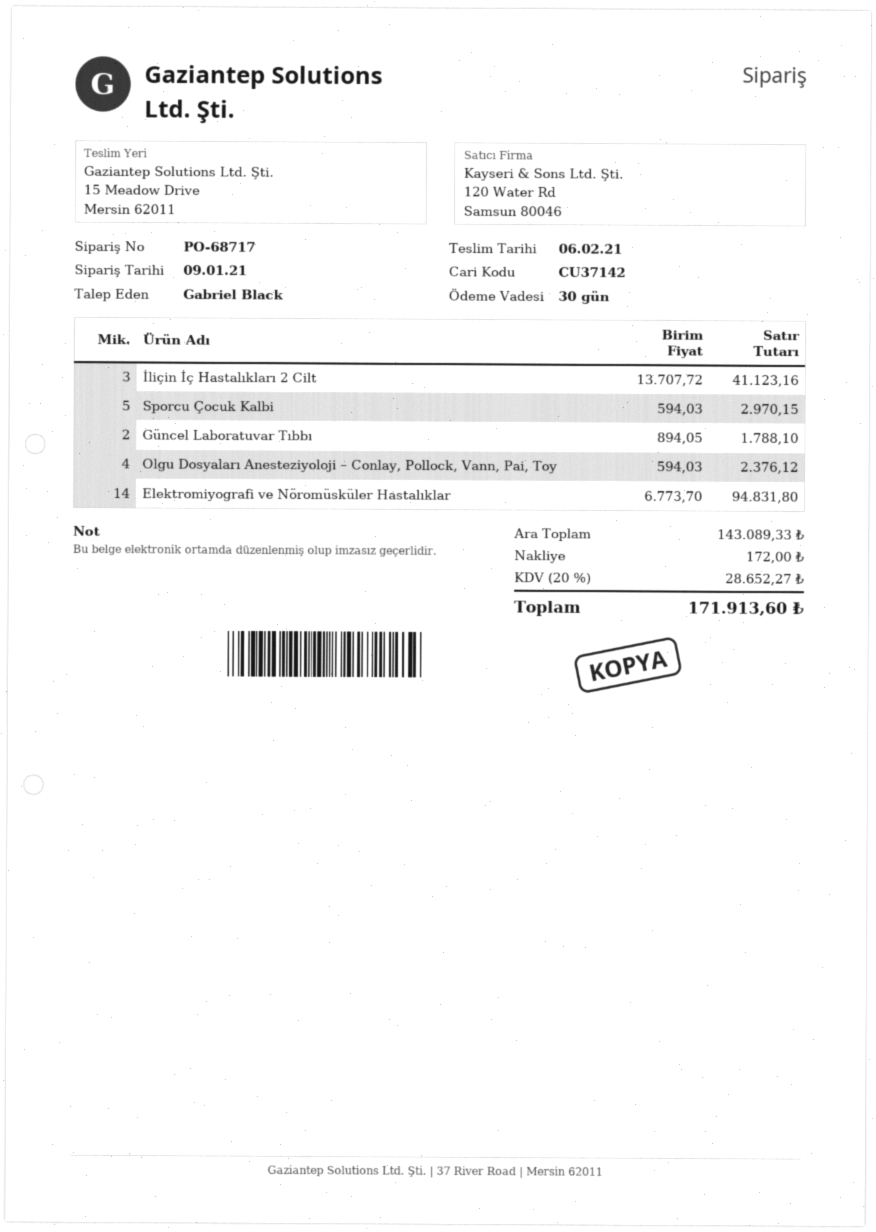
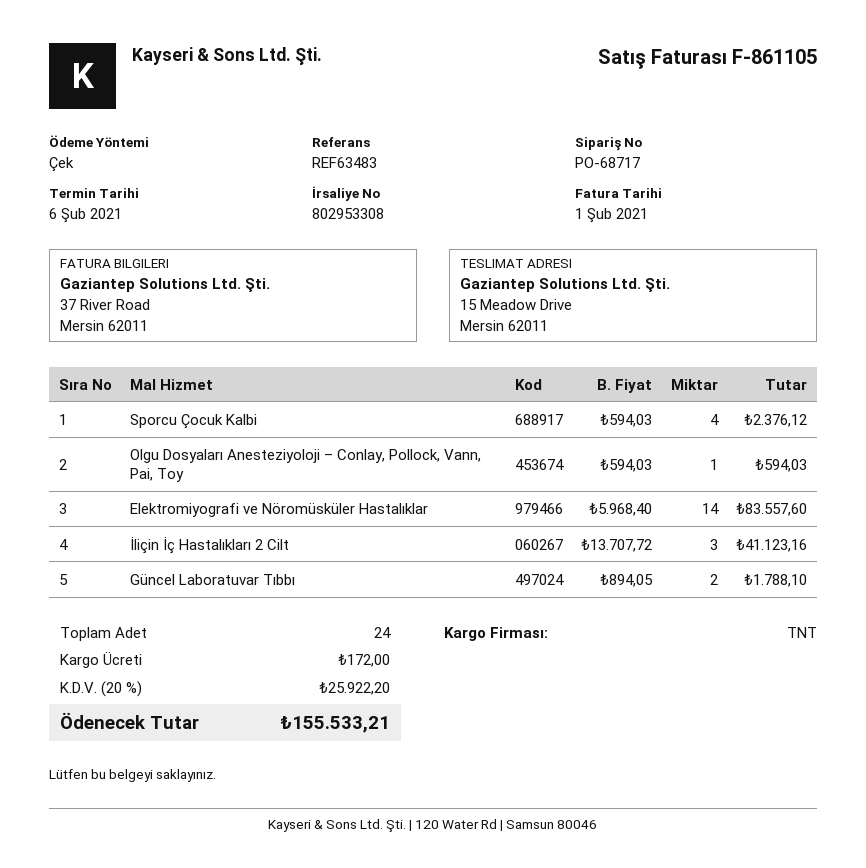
Sporcu Çocuk Kalbi: 5 x 594.03 = 2970.15 -> 4 x 594.03 = 2376.12
Olgu Dosyaları Anesteziyoloji – Conlay, Pollock, Vann, Pai, Toy: 4 x 594.03 = 2376.12 -> 1 x 594.03 = 594.03
Elektromiyografi ve Nöromüsküler Hastalıklar: 14 x 6773.70 = 94831.80 -> 14 x 5968.40 = 83557.60
tax: 20% = 28652.27 -> 20% = 25922.20
total: 171913.60 -> 155533.21

